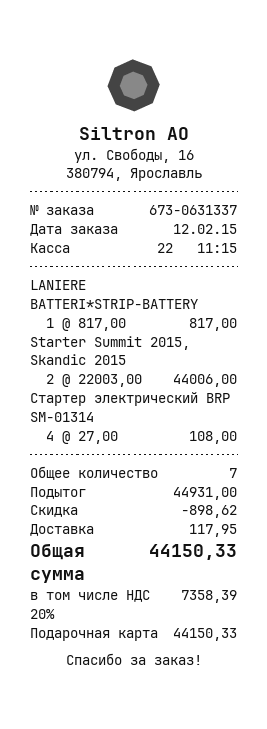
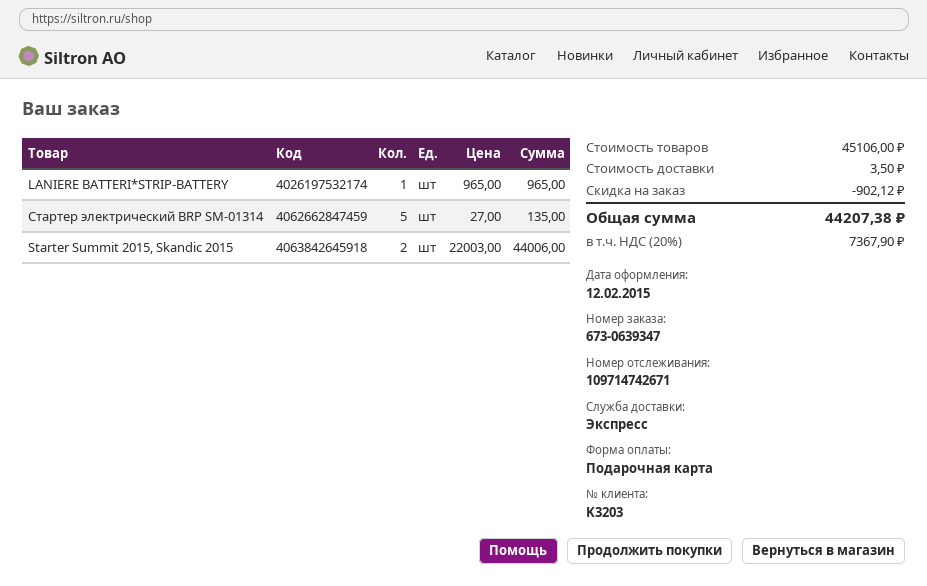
order number: 673-0631337 -> 673-0639347
LANIERE BATTERI*STRIP-BATTERY: 1 x 817.00 = 817.00 -> 1 x 965.00 = 965.00
Стартер электрический BRP SM-01314: 4 x 27.00 = 108.00 -> 5 x 27.00 = 135.00
subtotal: 44931.00 -> 45106.00
discount: 898.62 -> 902.12
shipping: 117.95 -> 3.50
tax: 20% = 7358.39 -> 20% = 7367.90
total: 44150.33 -> 44207.38

